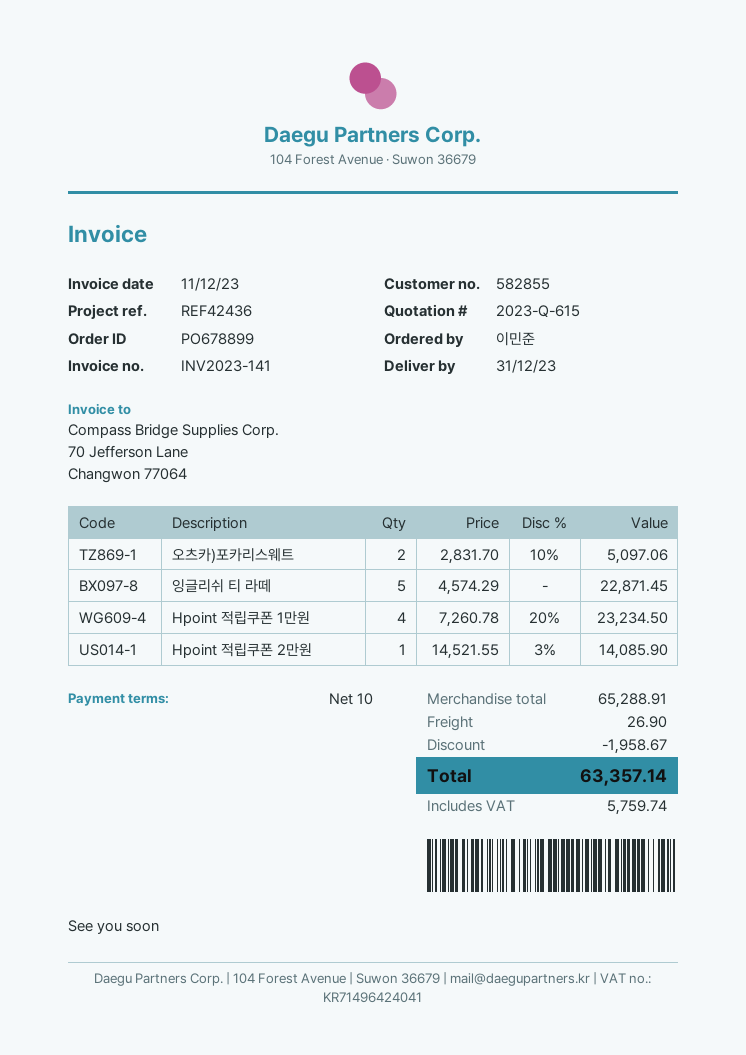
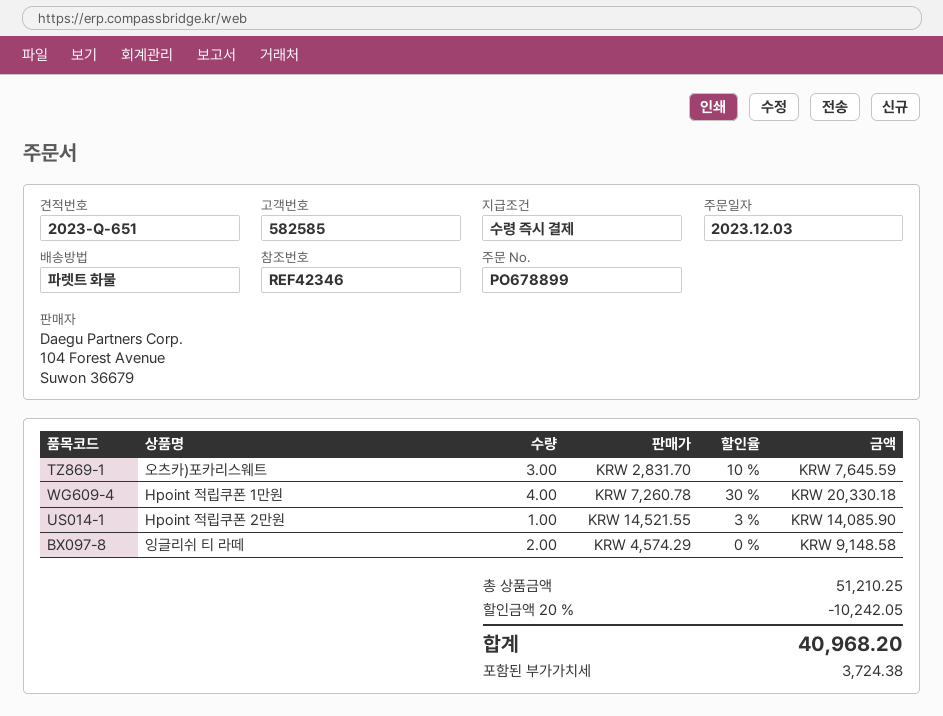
quote number: 2023-Q-615 -> 2023-Q-651
payment terms: 10 days -> on receipt
customer number: 582855 -> 582585
reference: REF42436 -> REF42346
오츠카)포카리스웨트: 2 x 2831.70 - 10% = 5097.06 -> 3 x 2831.70 - 10% = 7645.59
잉글리쉬 티 라떼: 5 x 4574.29 = 22871.45 -> 2 x 4574.29 = 9148.58
Hpoint 적립쿠폰 1만원: 4 x 7260.78 - 20% = 23234.50 -> 4 x 7260.78 - 30% = 20330.18
subtotal: 65288.91 -> 51210.25
discount: 1958.67 -> 10242.05
shipping: 26.90 -> none
tax: 5759.74 -> 3724.38
total: 63357.14 -> 40968.20

